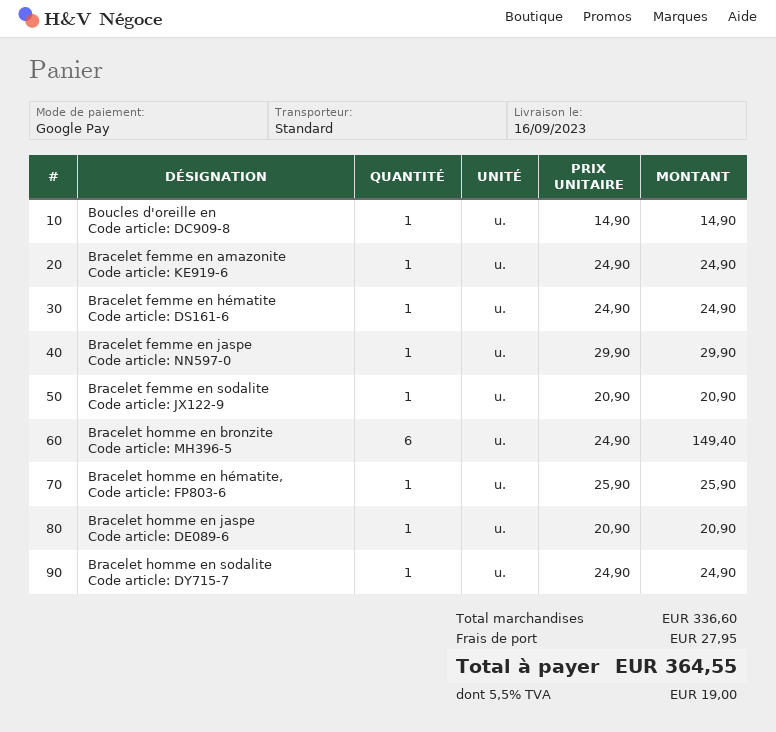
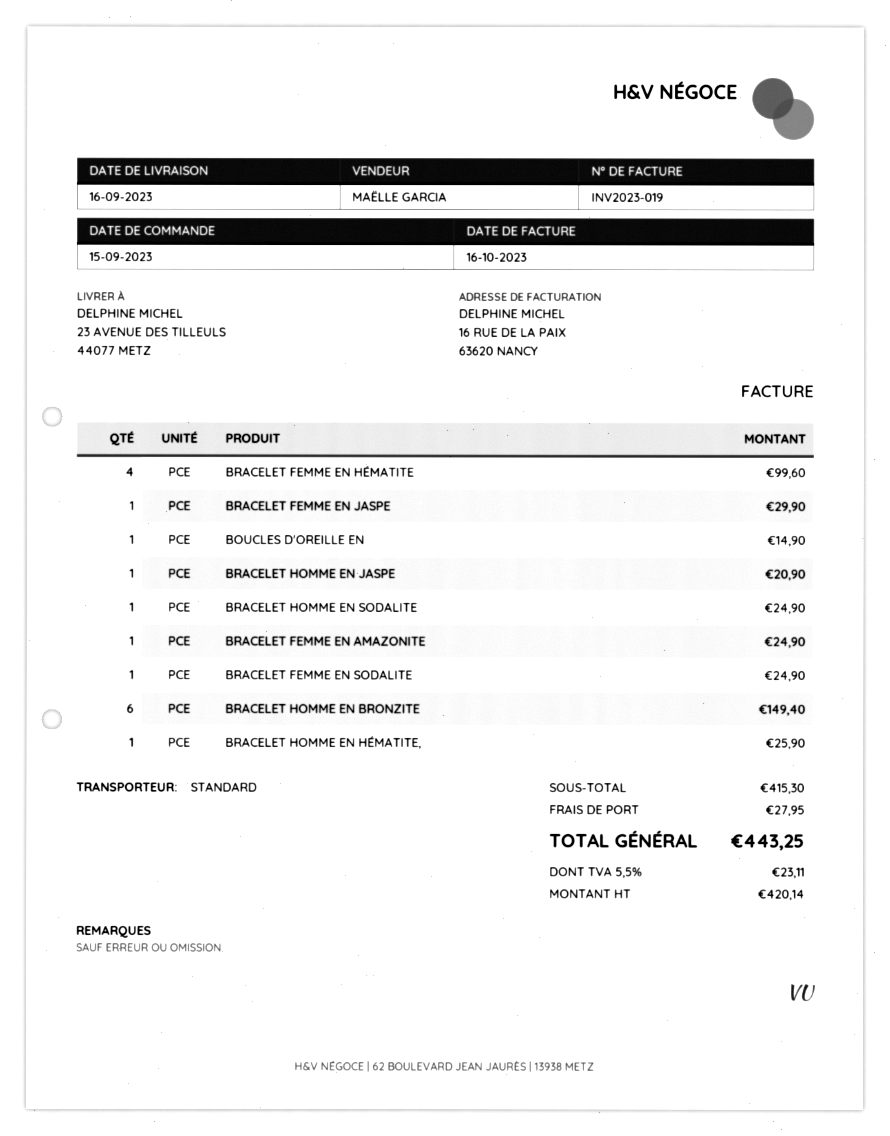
Bracelet femme en hématite: 1 for 24.90 -> 4 for 99.60
Bracelet femme en sodalite: 1 for 20.90 -> 1 for 24.90
subtotal: 336.60 -> 415.30
tax: 5.5% = 19.00 -> 5.5% = 23.11
total: 364.55 -> 443.25

